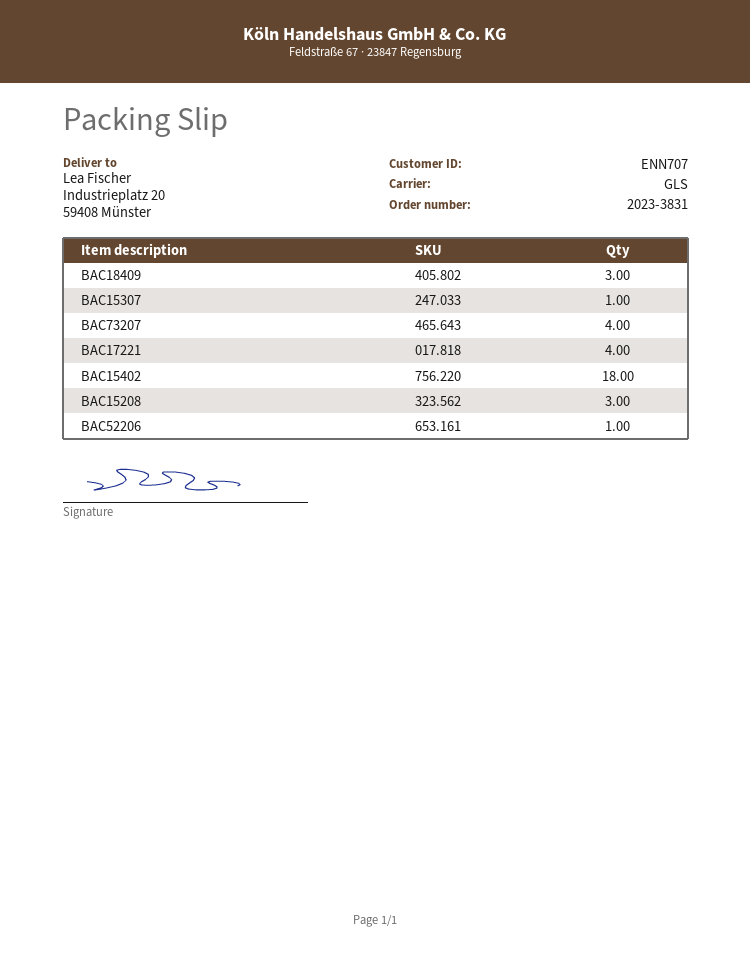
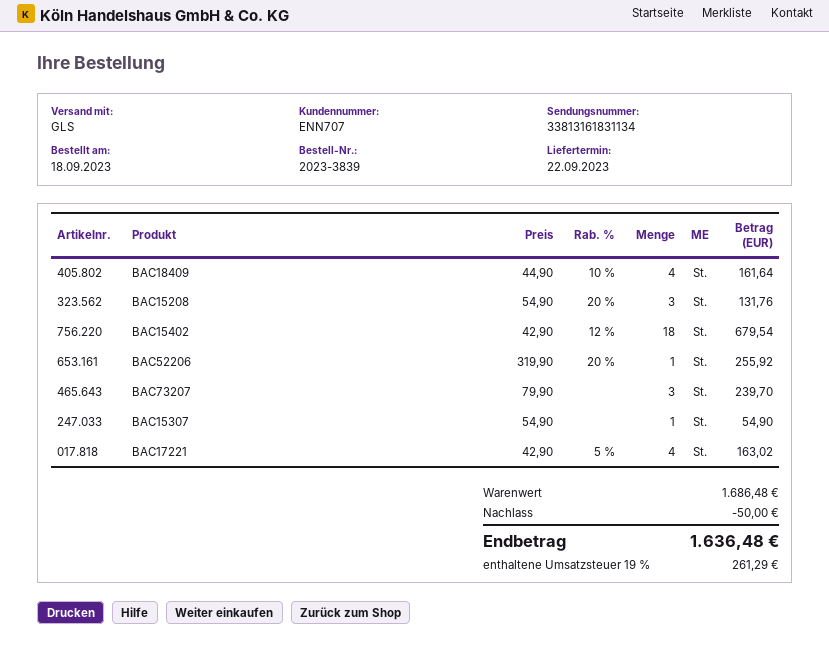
order number: 2023-3831 -> 2023-3839
BAC18409: 3 -> 4
BAC73207: 4 -> 3

